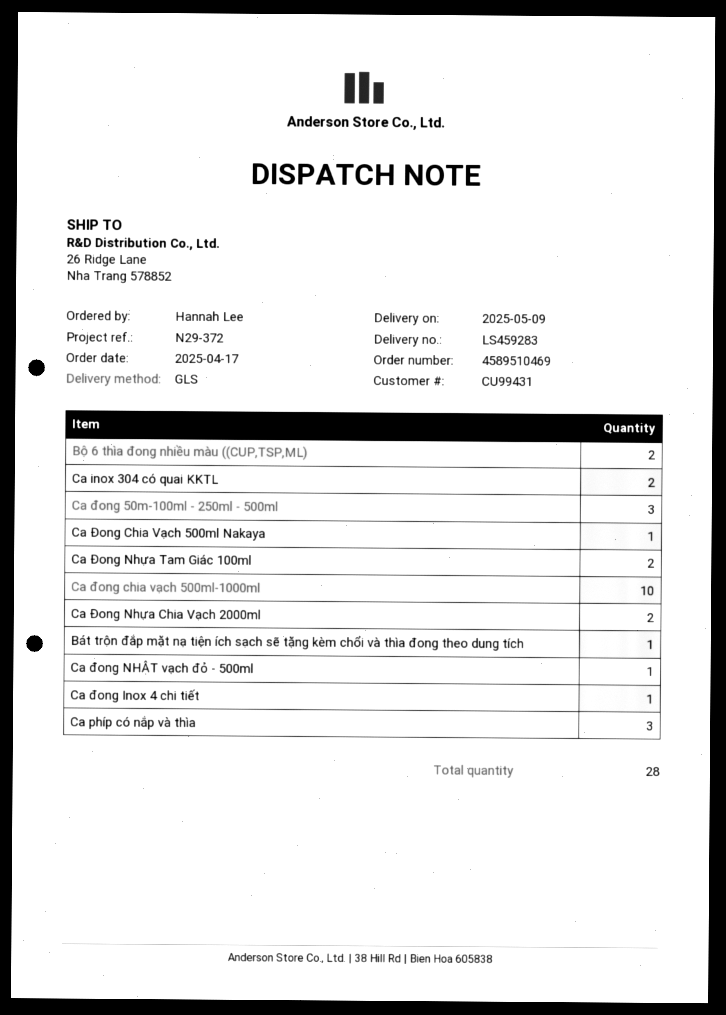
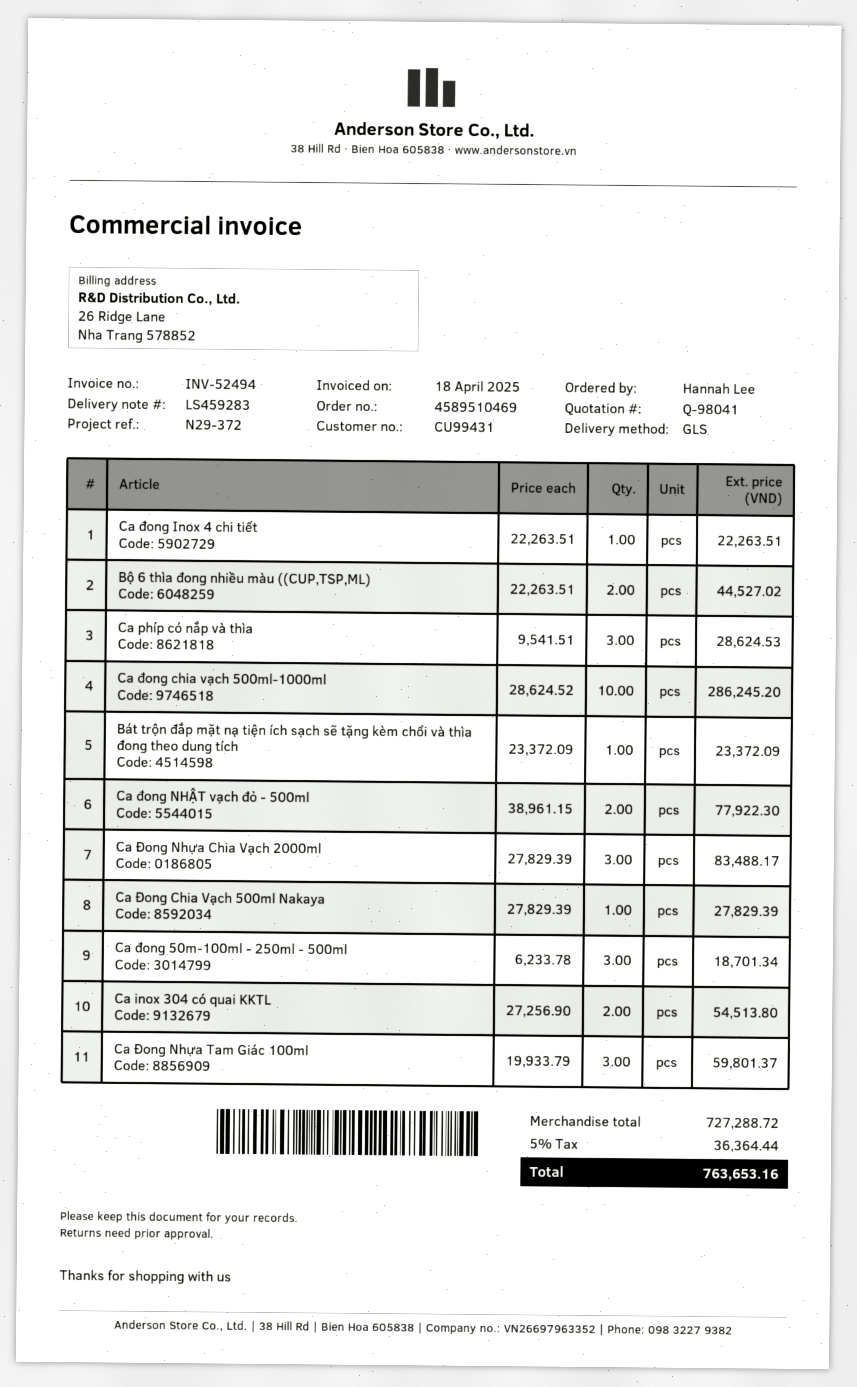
Ca Đong Nhựa Tam Giác 100ml: 2 -> 3
Ca Đong Nhựa Chia Vạch 2000ml: 2 -> 3
Ca đong NHẬT vạch đỏ - 500ml: 1 -> 2

